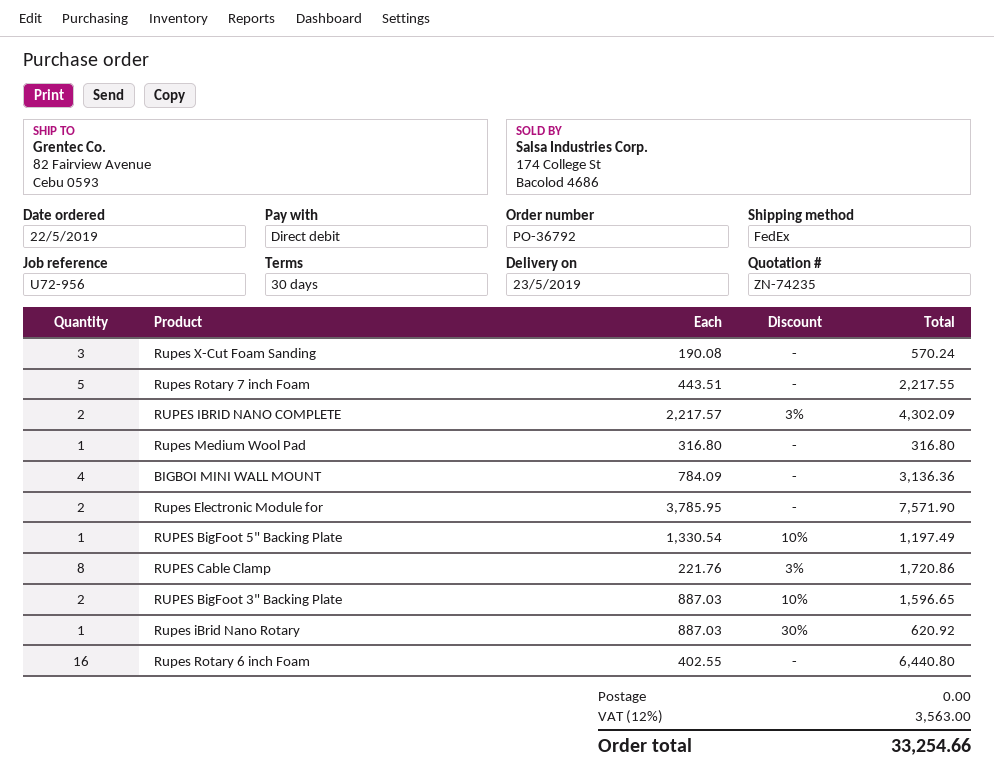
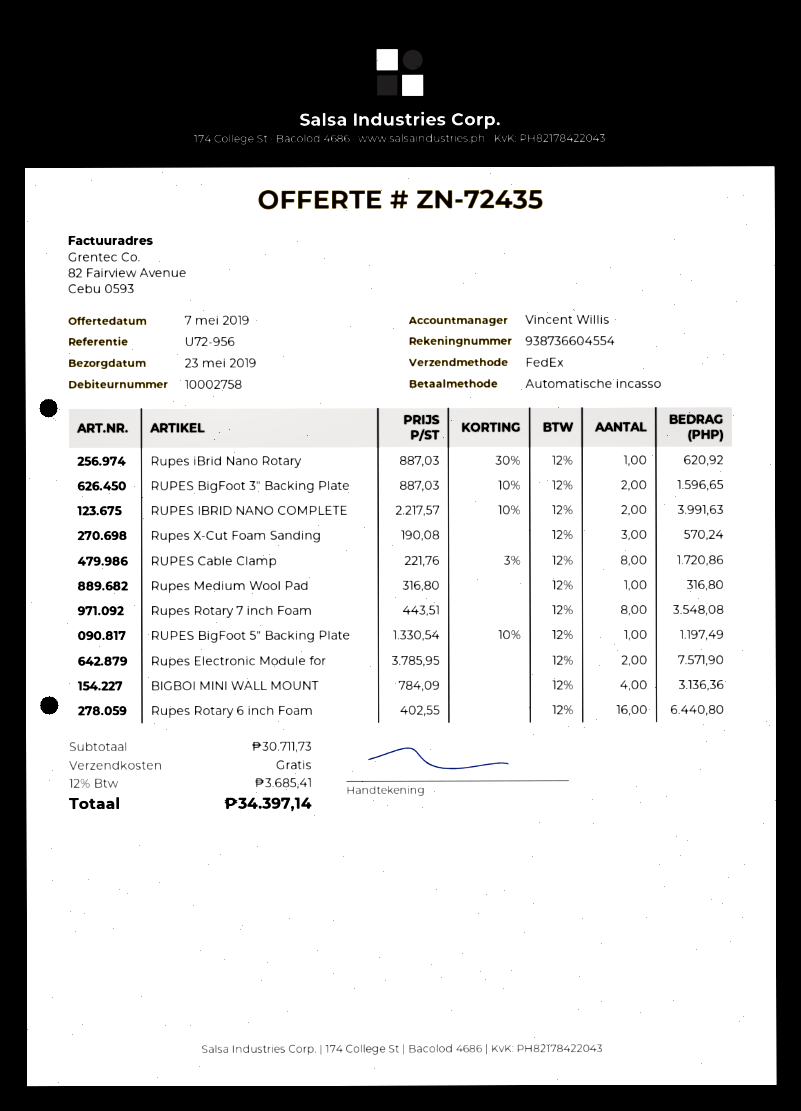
quote number: ZN-74235 -> ZN-72435
Rupes Rotary 7 inch Foam: 5 x 443.51 = 2217.55 -> 8 x 443.51 = 3548.08
RUPES IBRID NANO COMPLETE: 2 x 2217.57 - 3% = 4302.09 -> 2 x 2217.57 - 10% = 3991.63
tax: 12% = 3563.00 -> 12% = 3685.41
total: 33254.66 -> 34397.14

